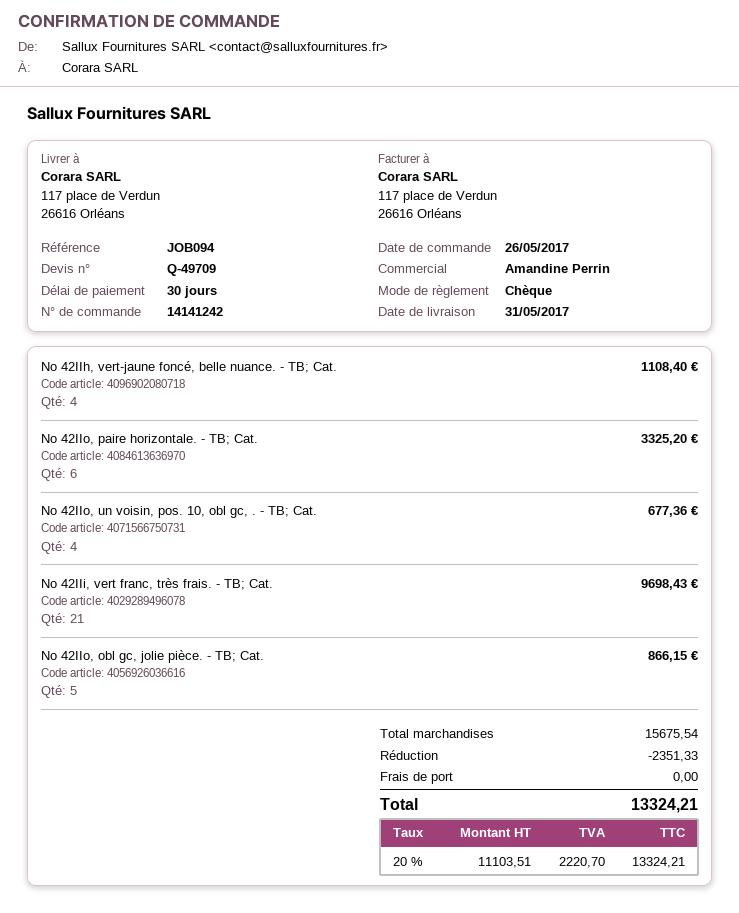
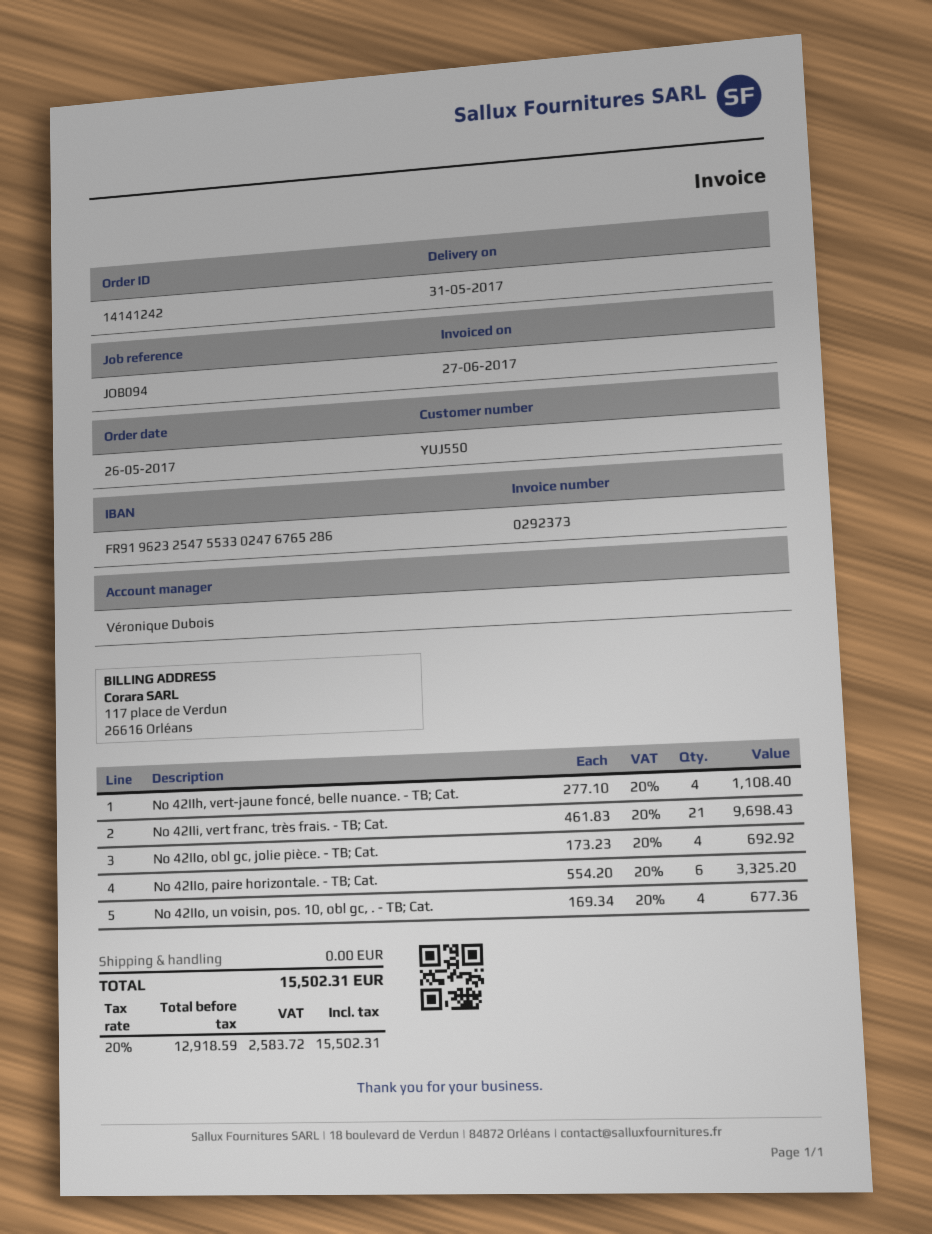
sales rep: Amandine Perrin -> Véronique Dubois
No 42IIo, obl gc, jolie pièce. - TB; Cat.: 5 for 866.15 -> 4 for 692.92
discount: 2351.33 -> none
net: 11103.51 -> 12918.59
tax: 20% = 2220.70 -> 20% = 2583.72
total: 13324.21 -> 15502.31

